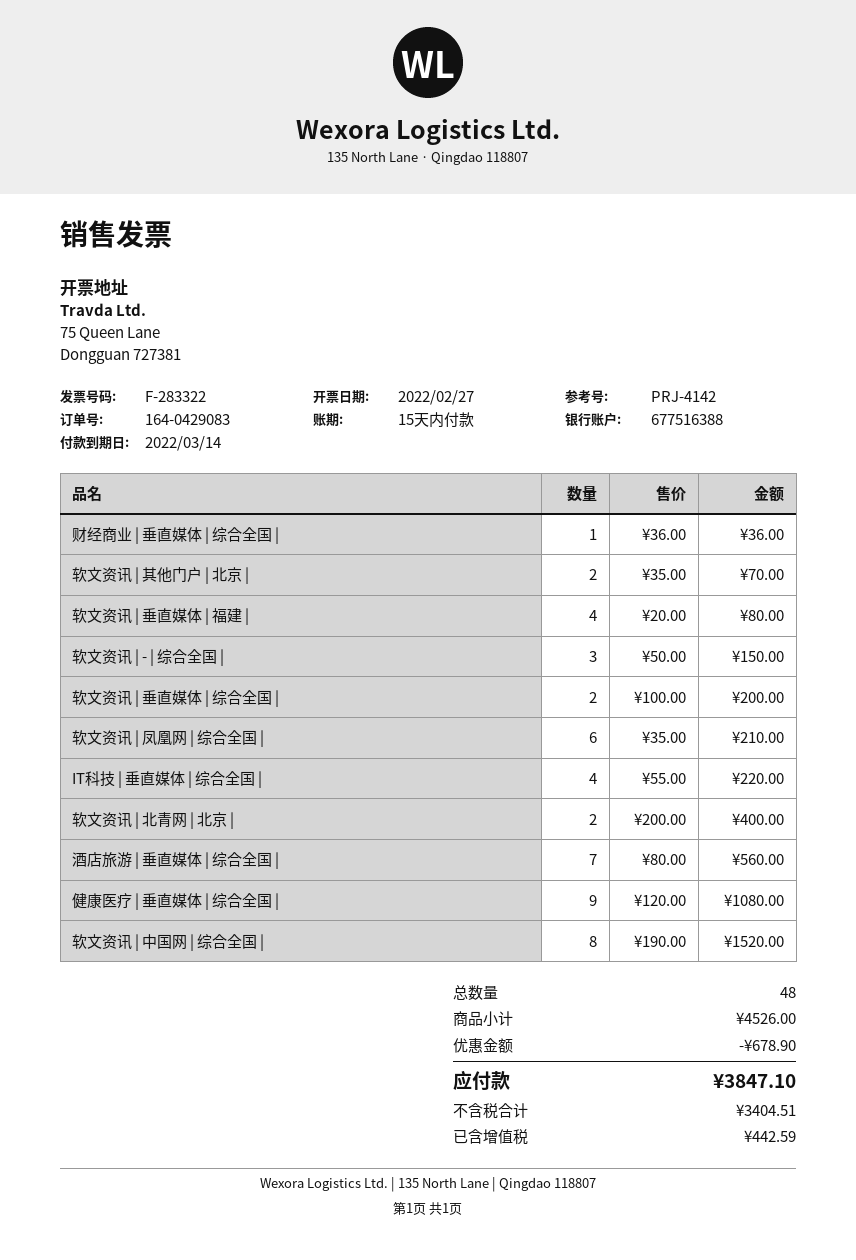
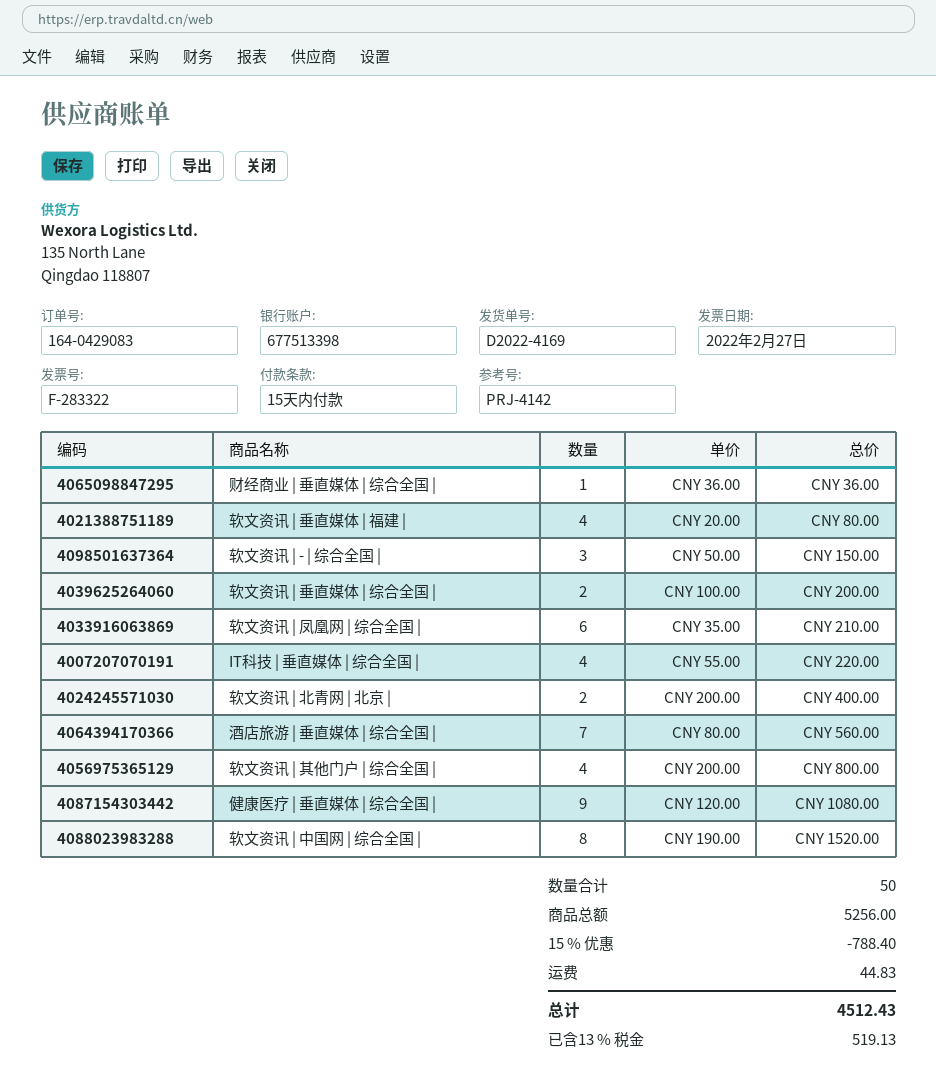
bank account: 677516388 -> 677513398
软文资讯 | 其他门户 | 北京 |: 2 x 35.00 = 70.00 -> none
软文资讯 | 其他门户 | 综合全国 |: none -> 4 x 200.00 = 800.00
total quantity: 48 -> 50
subtotal: 4526.00 -> 5256.00
discount: 678.90 -> 788.40
shipping: none -> 44.83
tax: 442.59 -> 519.13
total: 3847.10 -> 4512.43

